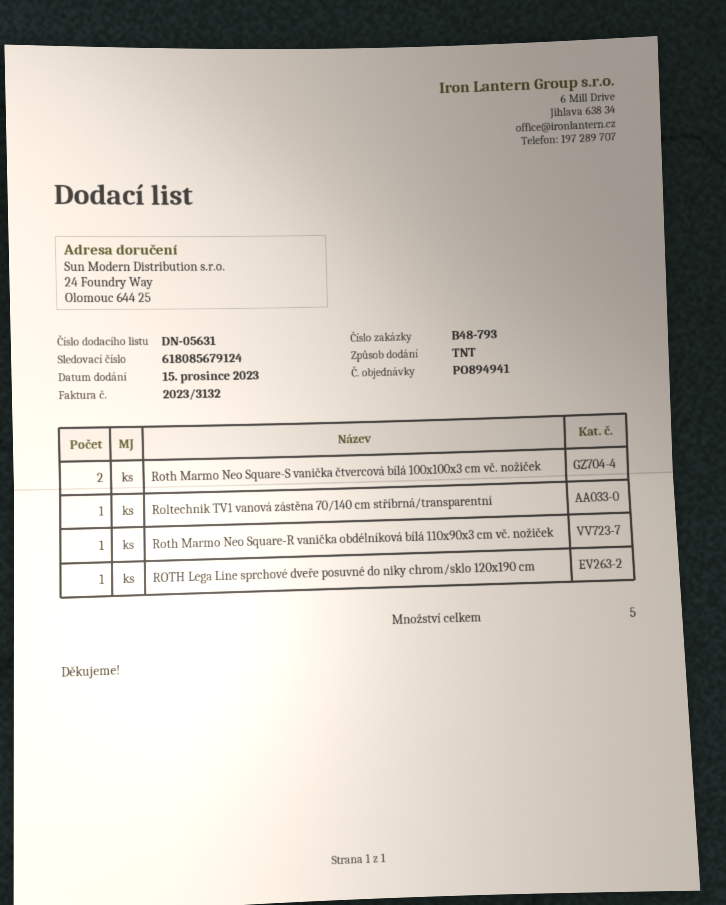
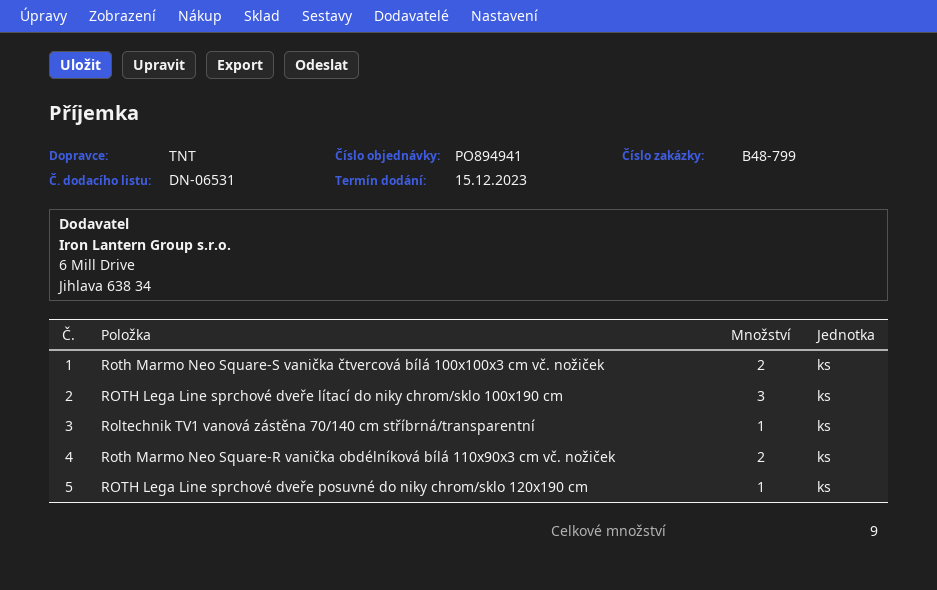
delivery note number: DN-05631 -> DN-06531
reference: B48-793 -> B48-799
Roth Marmo Neo Square-R vanička obdélníková bílá 110x90x3 cm vč. nožiček: 1 -> 2
ROTH Lega Line sprchové dveře lítací do niky chrom/sklo 100x190 cm: none -> 3
total quantity: 5 -> 9

